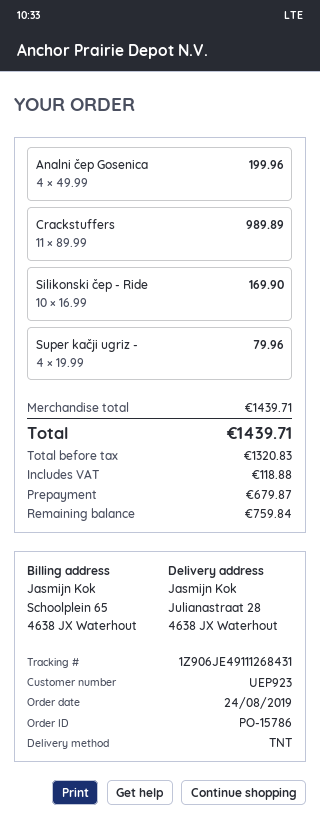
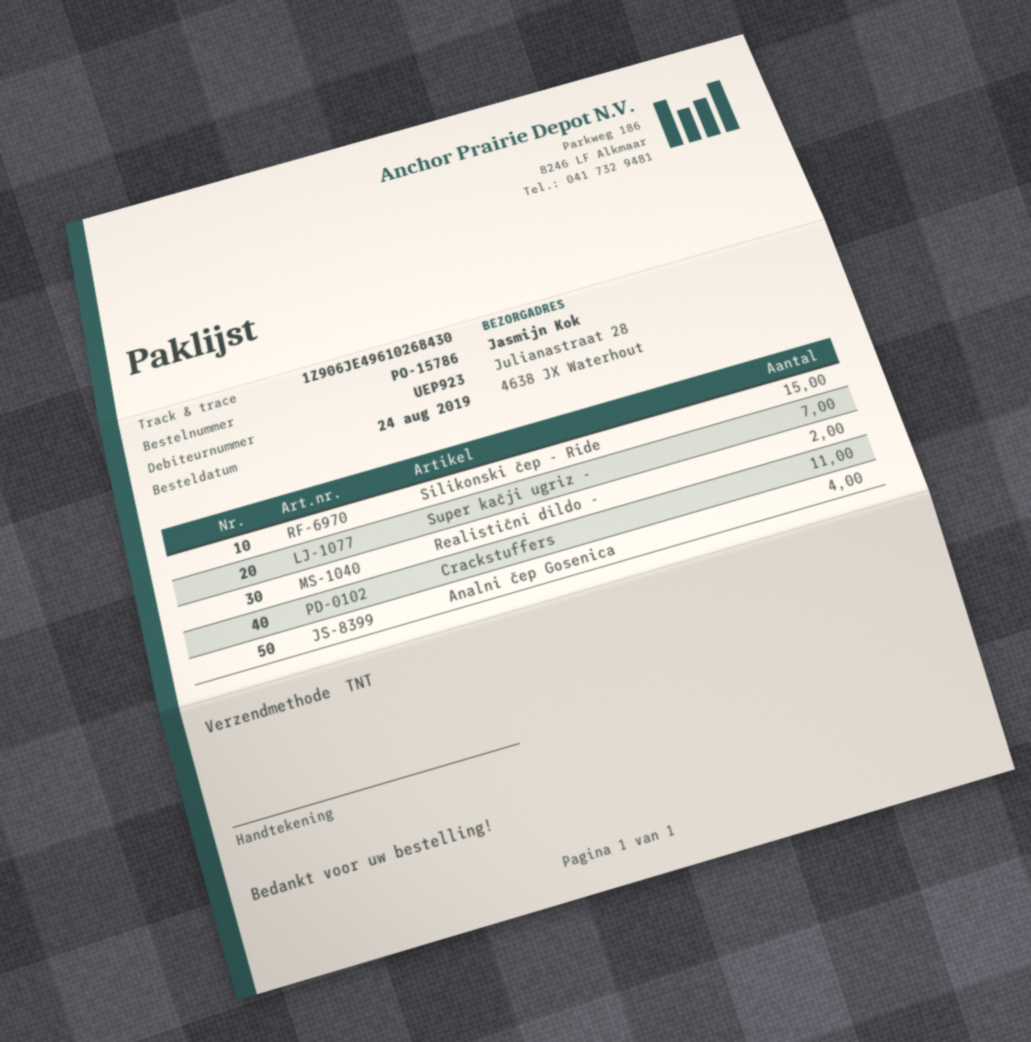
tracking number: 1Z906JE49111268431 -> 1Z906JE49610268430
Silikonski čep - Ride: 10 -> 15
Super kačji ugriz -: 4 -> 7
Realistični dildo -: none -> 2

